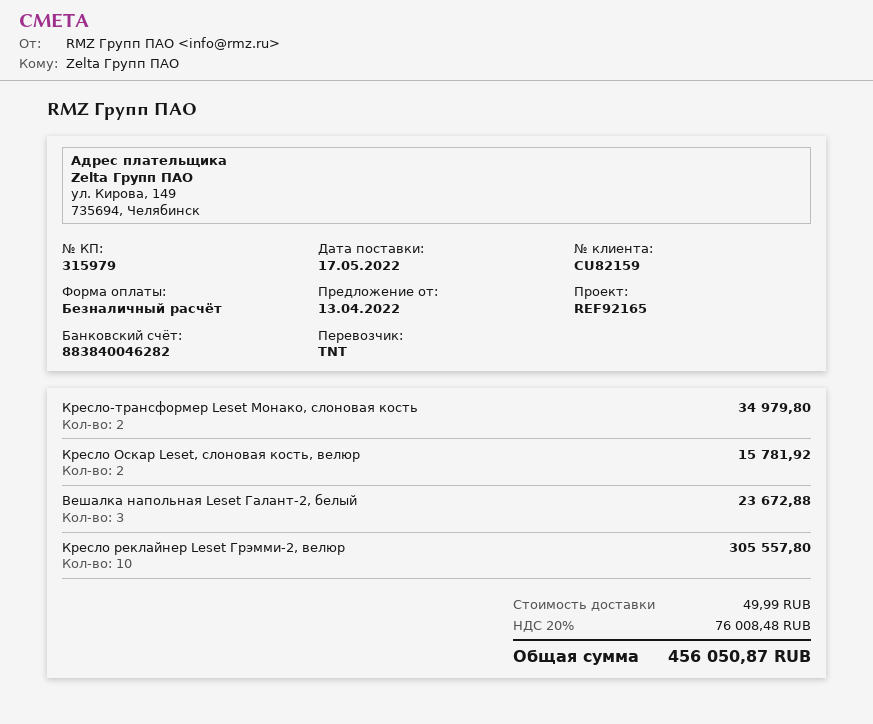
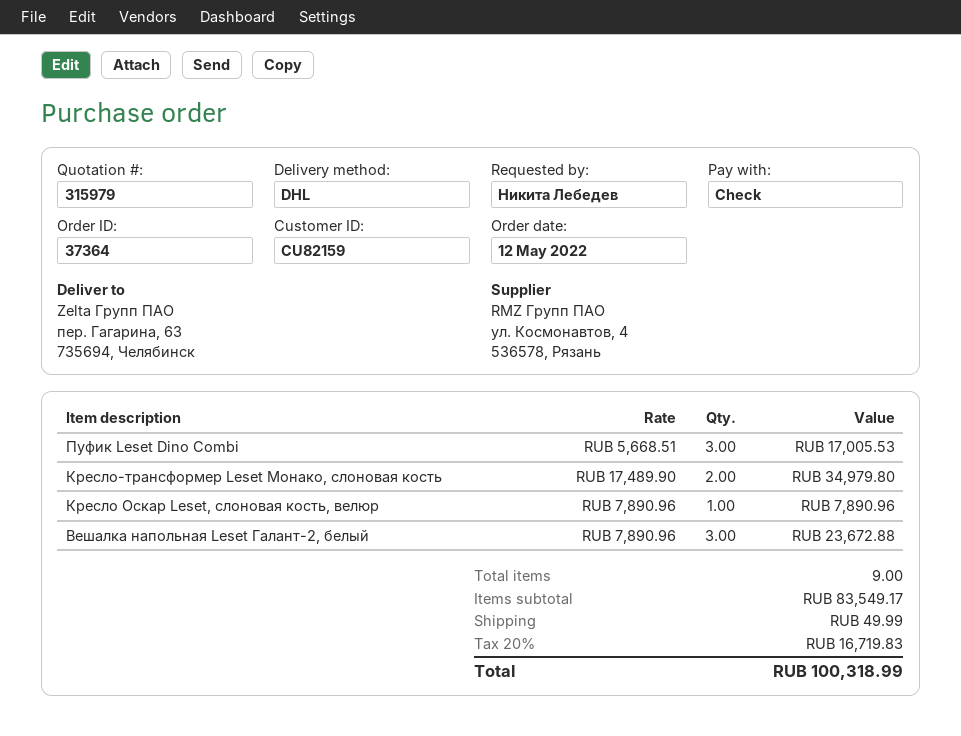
payment method: bank transfer -> cheque
shipping method: TNT -> DHL
Кресло Оскар Leset, слоновая кость, велюр: 2 for 15781.92 -> 1 for 7890.96
Кресло реклайнер Leset Грэмми-2, велюр: 10 for 305557.80 -> none
Пуфик Leset Dino Combi: none -> 3 for 17005.53
tax: 20% = 76008.48 -> 20% = 16719.83
total: 456050.87 -> 100318.99

